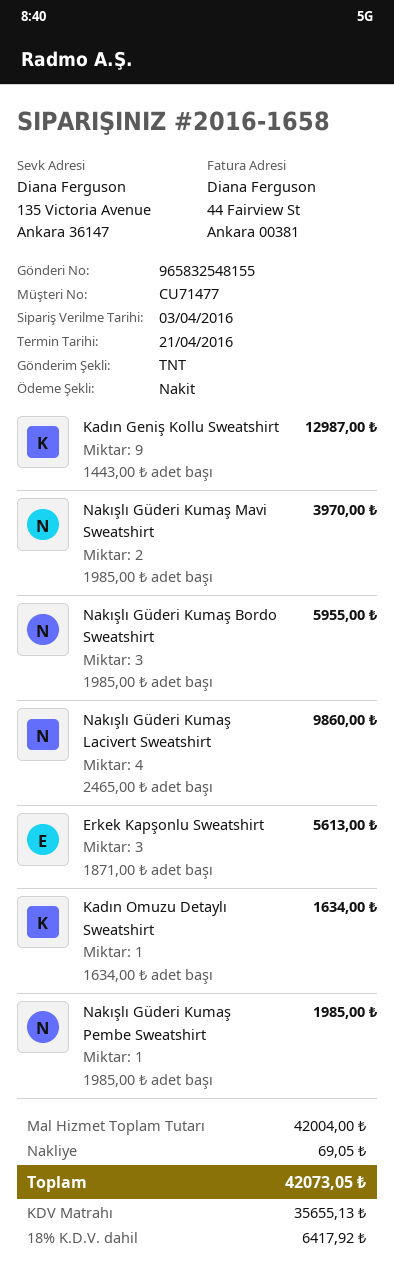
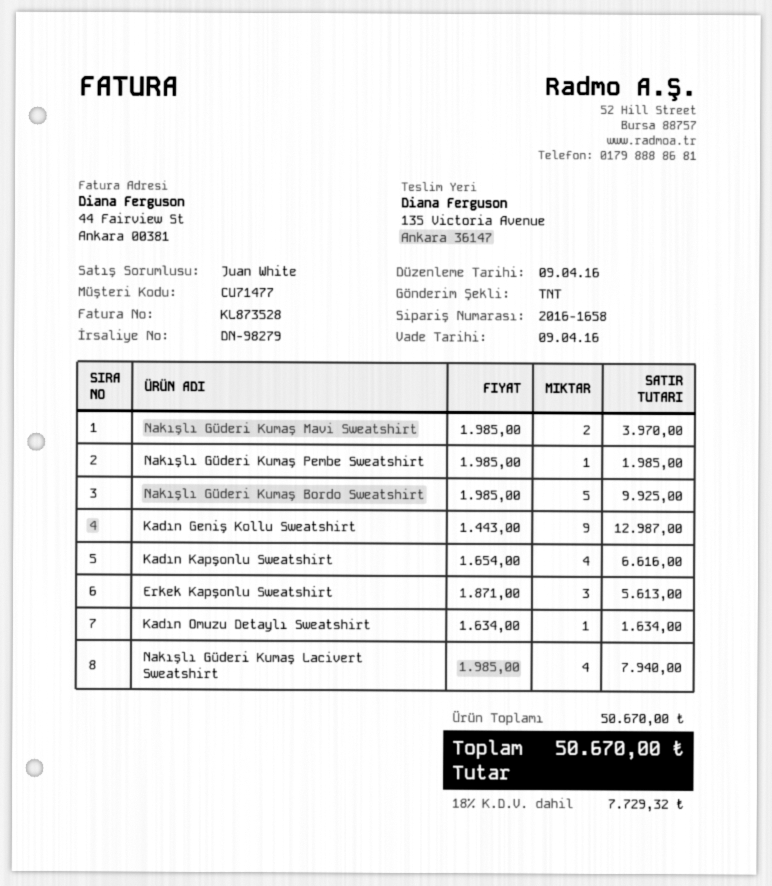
Nakışlı Güderi Kumaş Bordo Sweatshirt: 3 x 1985.00 = 5955.00 -> 5 x 1985.00 = 9925.00
Nakışlı Güderi Kumaş Lacivert Sweatshirt: 4 x 2465.00 = 9860.00 -> 4 x 1985.00 = 7940.00
Kadın Kapşonlu Sweatshirt: none -> 4 x 1654.00 = 6616.00
subtotal: 42004.00 -> 50670.00
shipping: 69.05 -> none
tax: 18% = 6417.92 -> 18% = 7729.32
total: 42073.05 -> 50670.00

